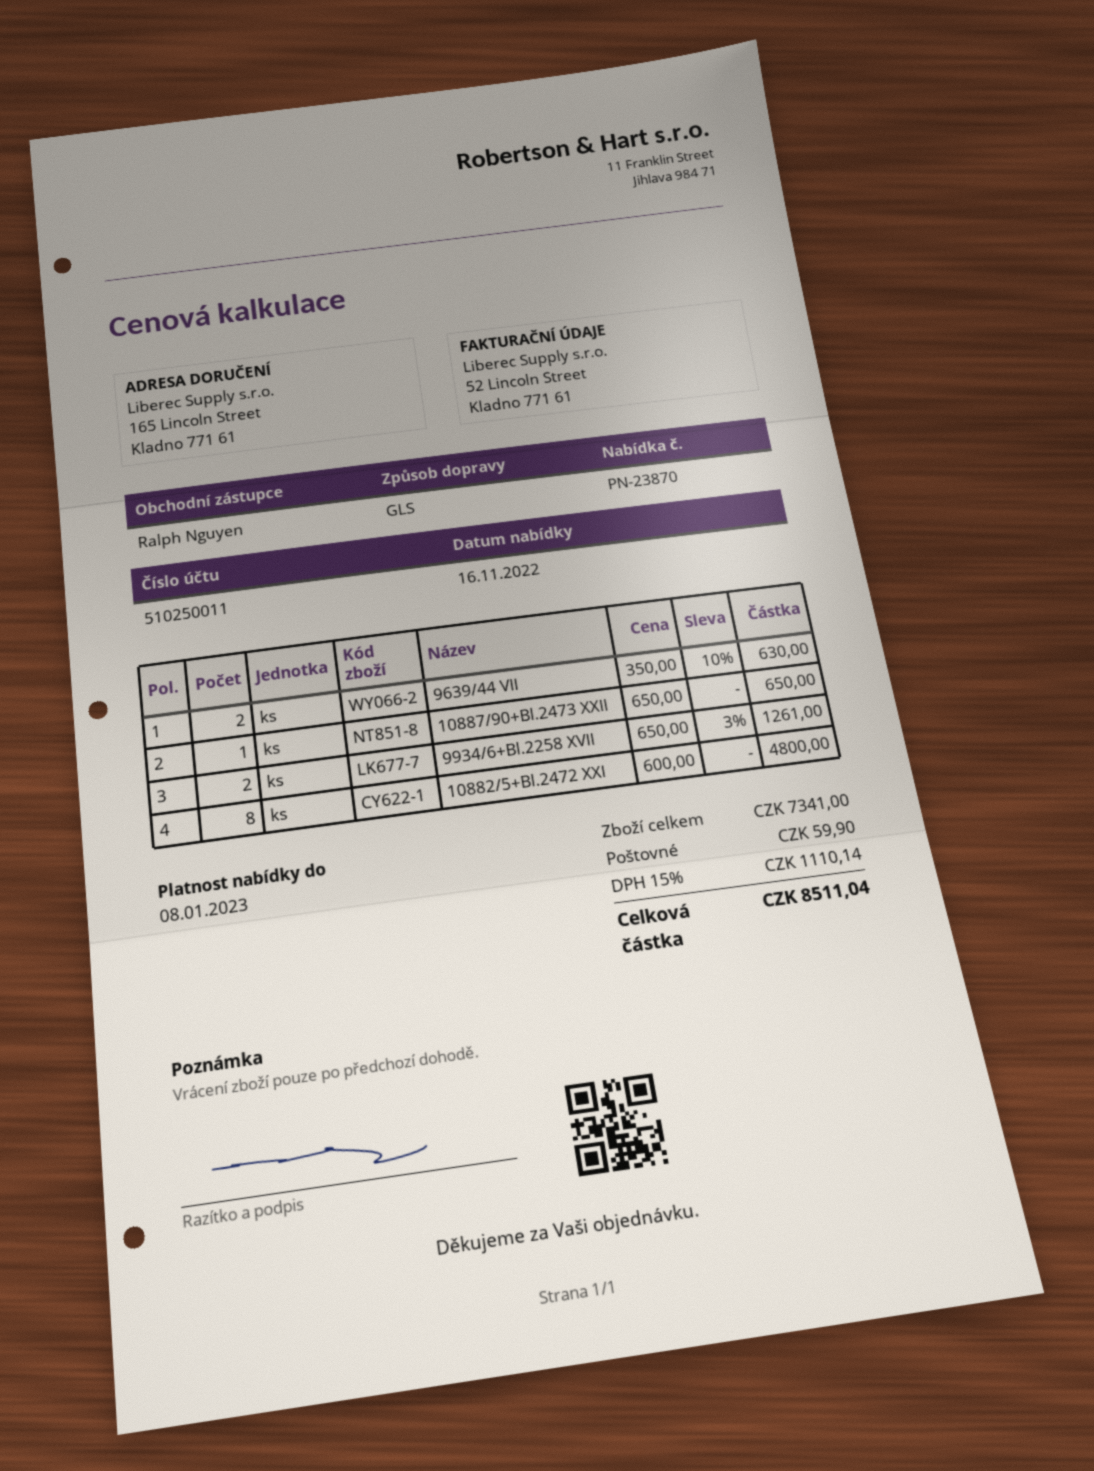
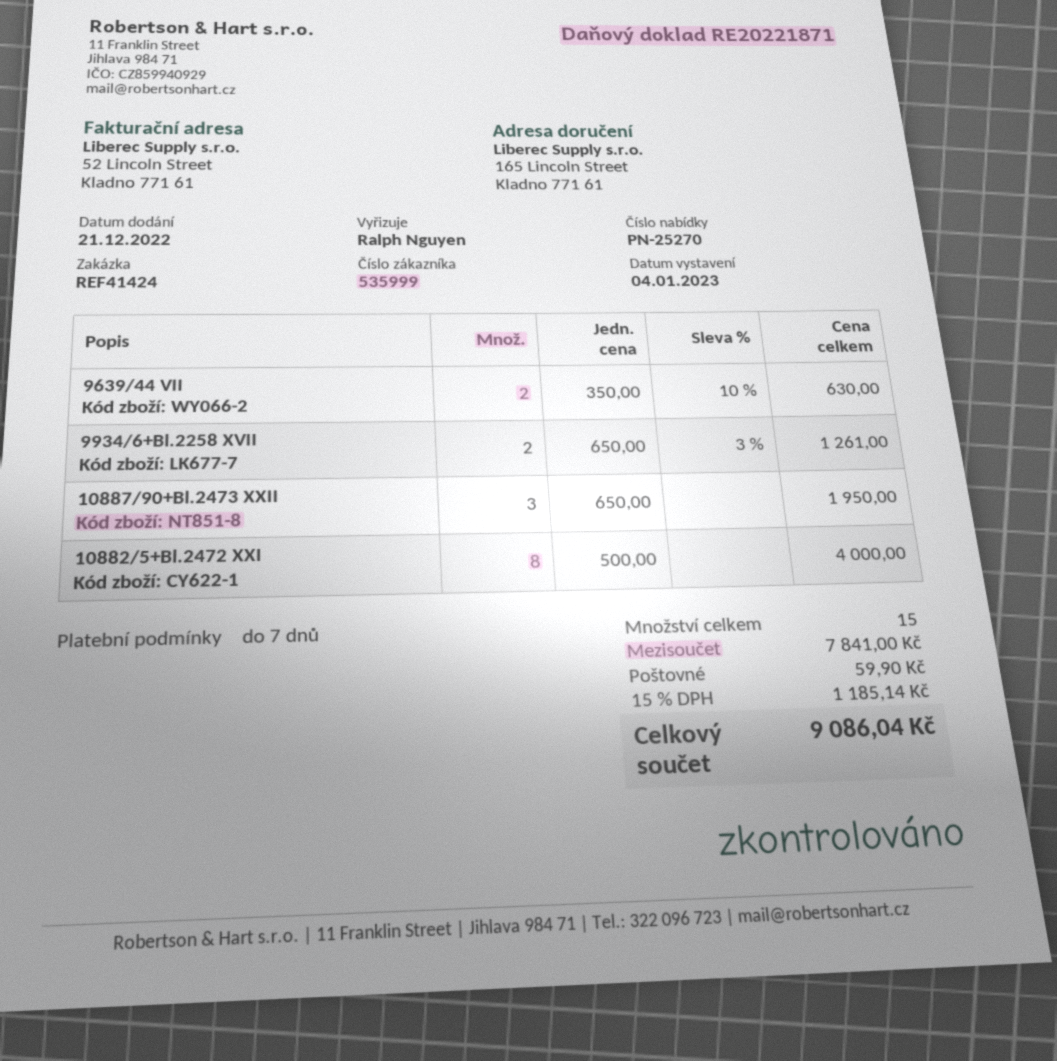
quote number: PN-23870 -> PN-25270
10887/90+Bl.2473 XXII: 1 x 650.00 = 650.00 -> 3 x 650.00 = 1950.00
10882/5+Bl.2472 XXI: 8 x 600.00 = 4800.00 -> 8 x 500.00 = 4000.00
subtotal: 7341.00 -> 7841.00
tax: 15% = 1110.14 -> 15% = 1185.14
total: 8511.04 -> 9086.04

